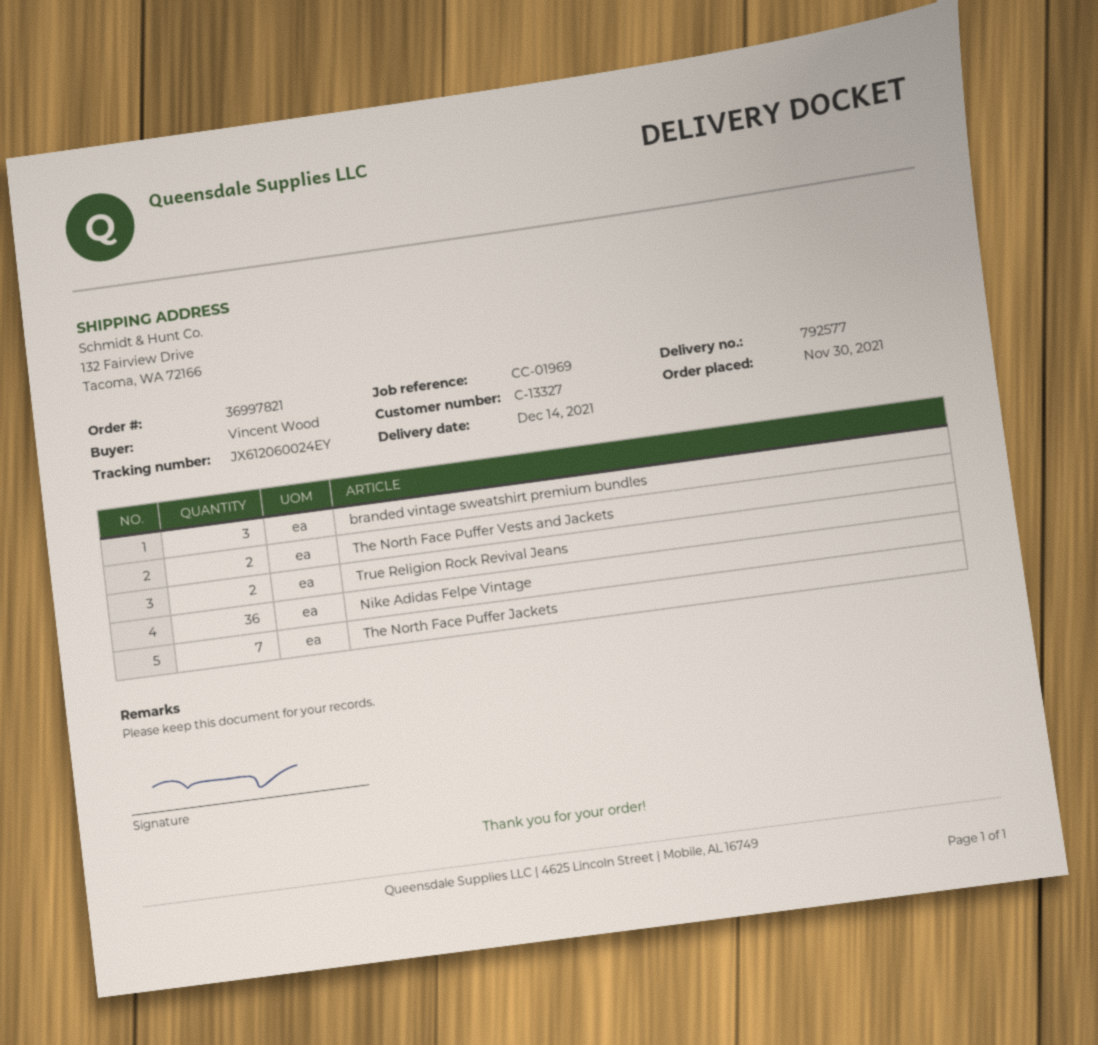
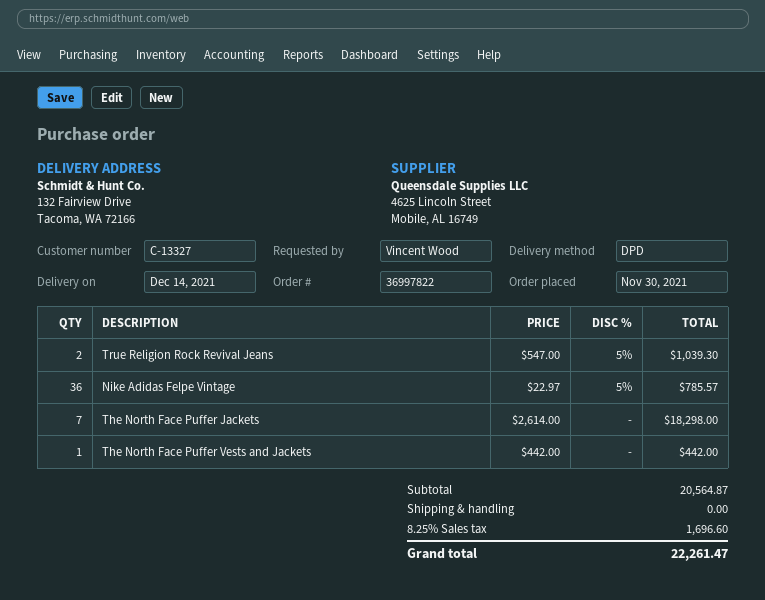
order number: 36997821 -> 36997822
branded vintage sweatshirt premium bundles: 3 -> none
The North Face Puffer Vests and Jackets: 2 -> 1

